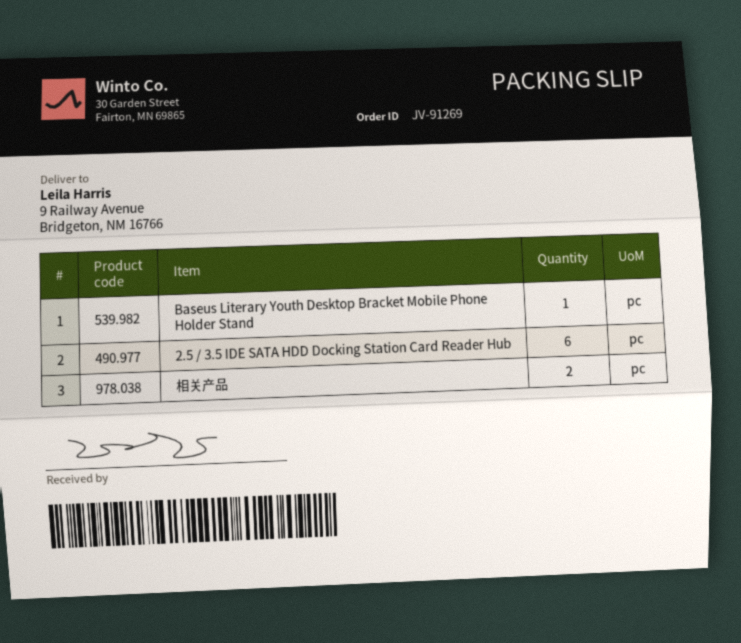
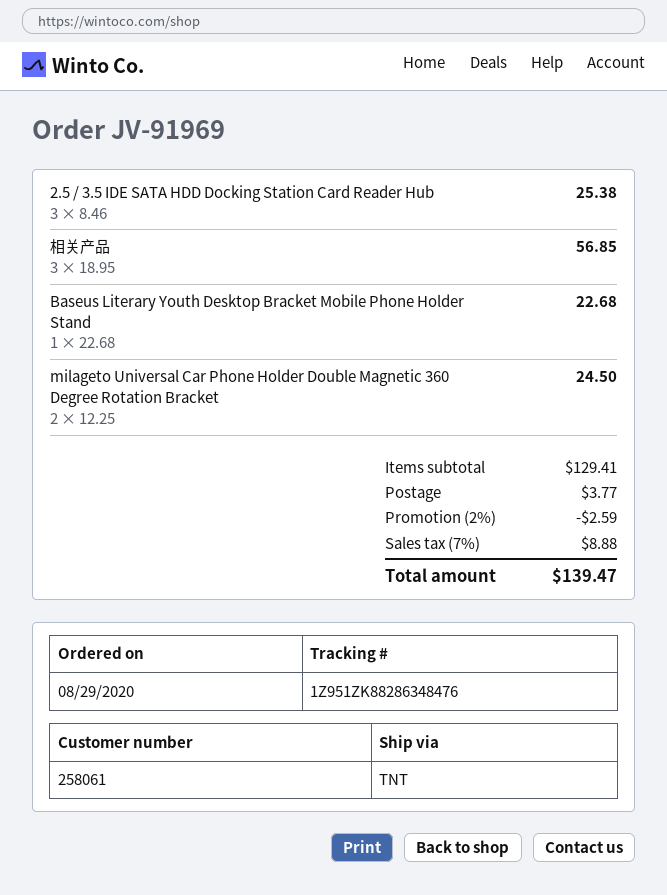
order number: JV-91269 -> JV-91969
2.5 / 3.5 IDE SATA HDD Docking Station Card Reader Hub: 6 -> 3
相关产品: 2 -> 3
milageto Universal Car Phone Holder Double Magnetic 360 Degree Rotation Bracket: none -> 2

